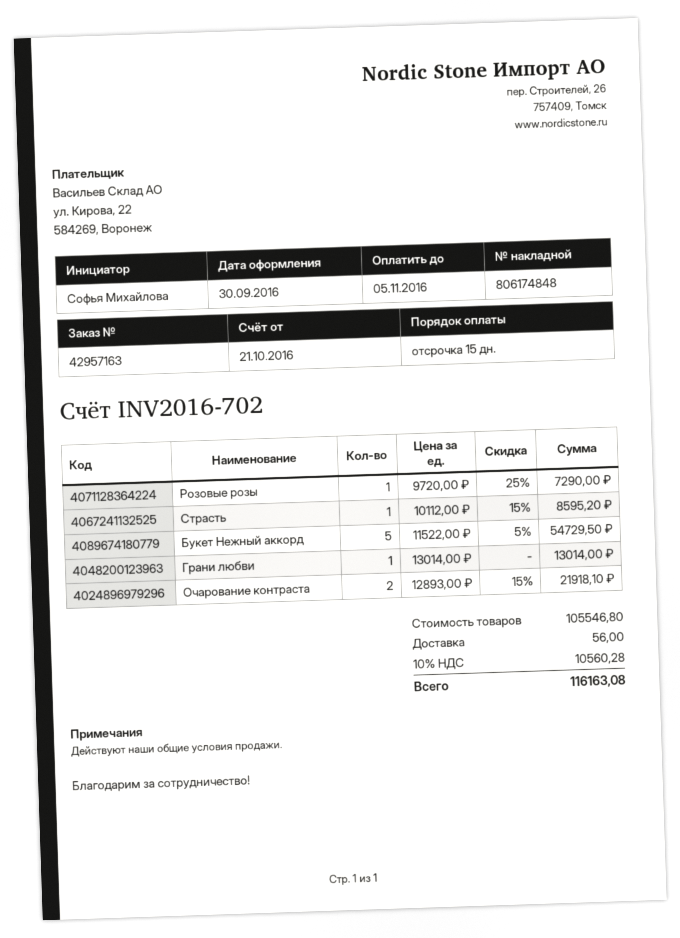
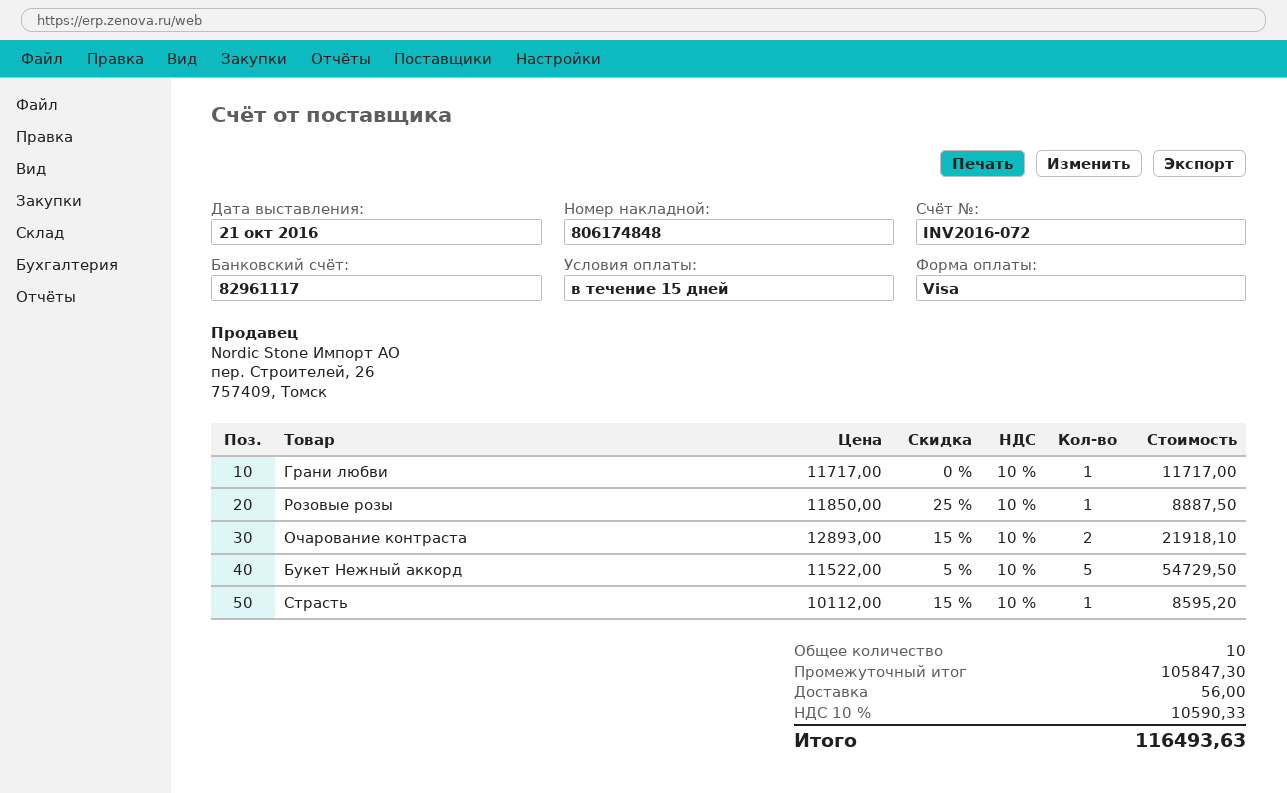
invoice number: INV2016-702 -> INV2016-072
Розовые розы: 1 x 9720.00 - 25% = 7290.00 -> 1 x 11850.00 - 25% = 8887.50
Грани любви: 1 x 13014.00 = 13014.00 -> 1 x 11717.00 = 11717.00
subtotal: 105546.80 -> 105847.30
tax: 10% = 10560.28 -> 10% = 10590.33
total: 116163.08 -> 116493.63

